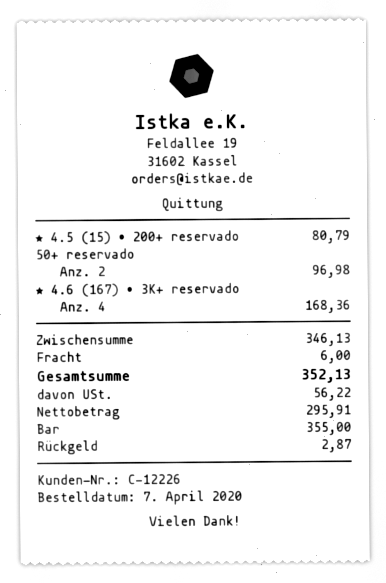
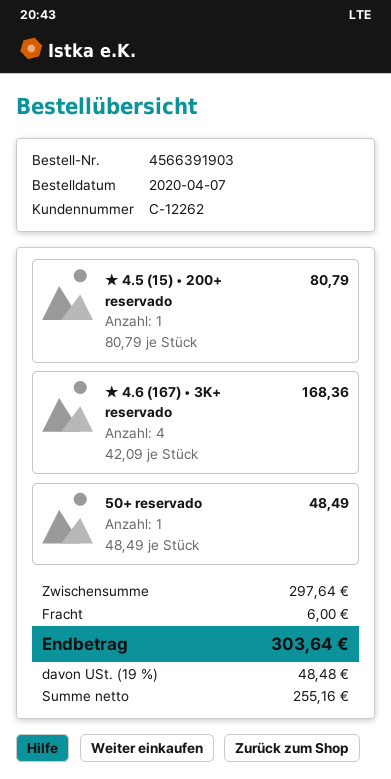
customer number: C-12226 -> C-12262
50+ reservado: 2 for 96.98 -> 1 for 48.49
subtotal: 346.13 -> 297.64
net: 295.91 -> 255.16
tax: 56.22 -> 48.48
total: 352.13 -> 303.64

